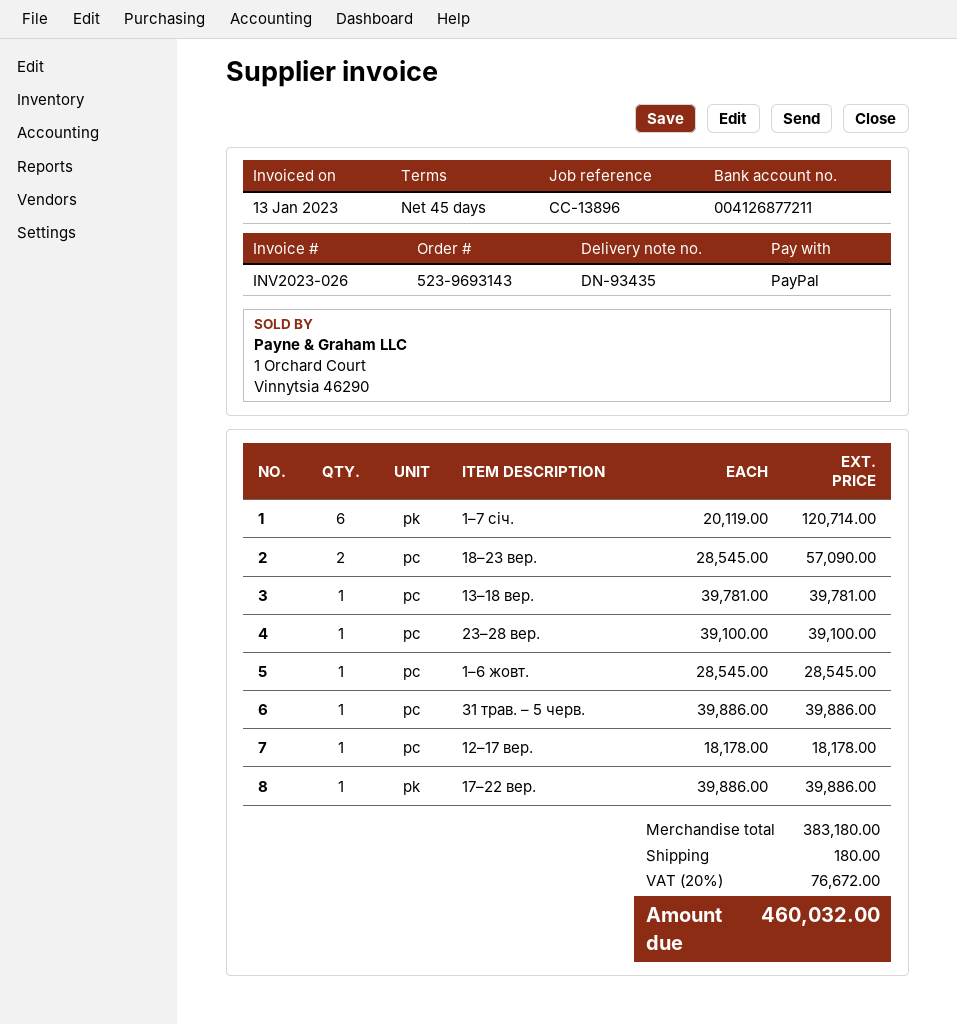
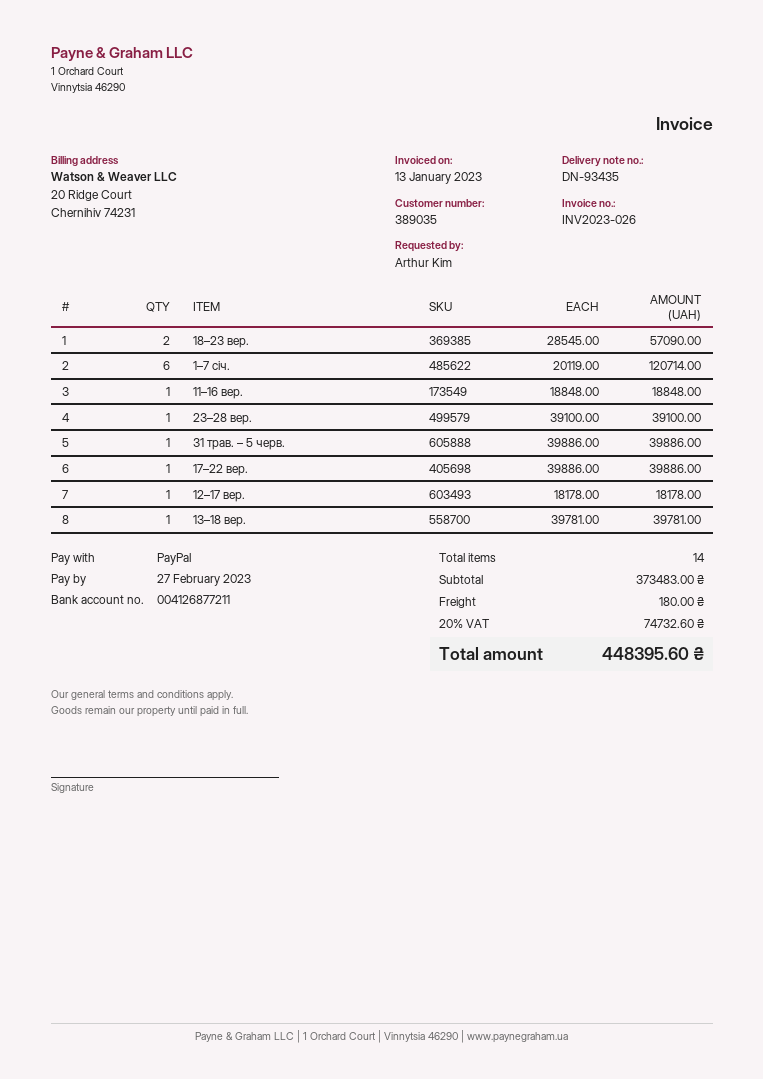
1–6 жовт.: 1 x 28545.00 = 28545.00 -> none
11–16 вер.: none -> 1 x 18848.00 = 18848.00
subtotal: 383180.00 -> 373483.00
tax: 20% = 76672.00 -> 20% = 74732.60
total: 460032.00 -> 448395.60

